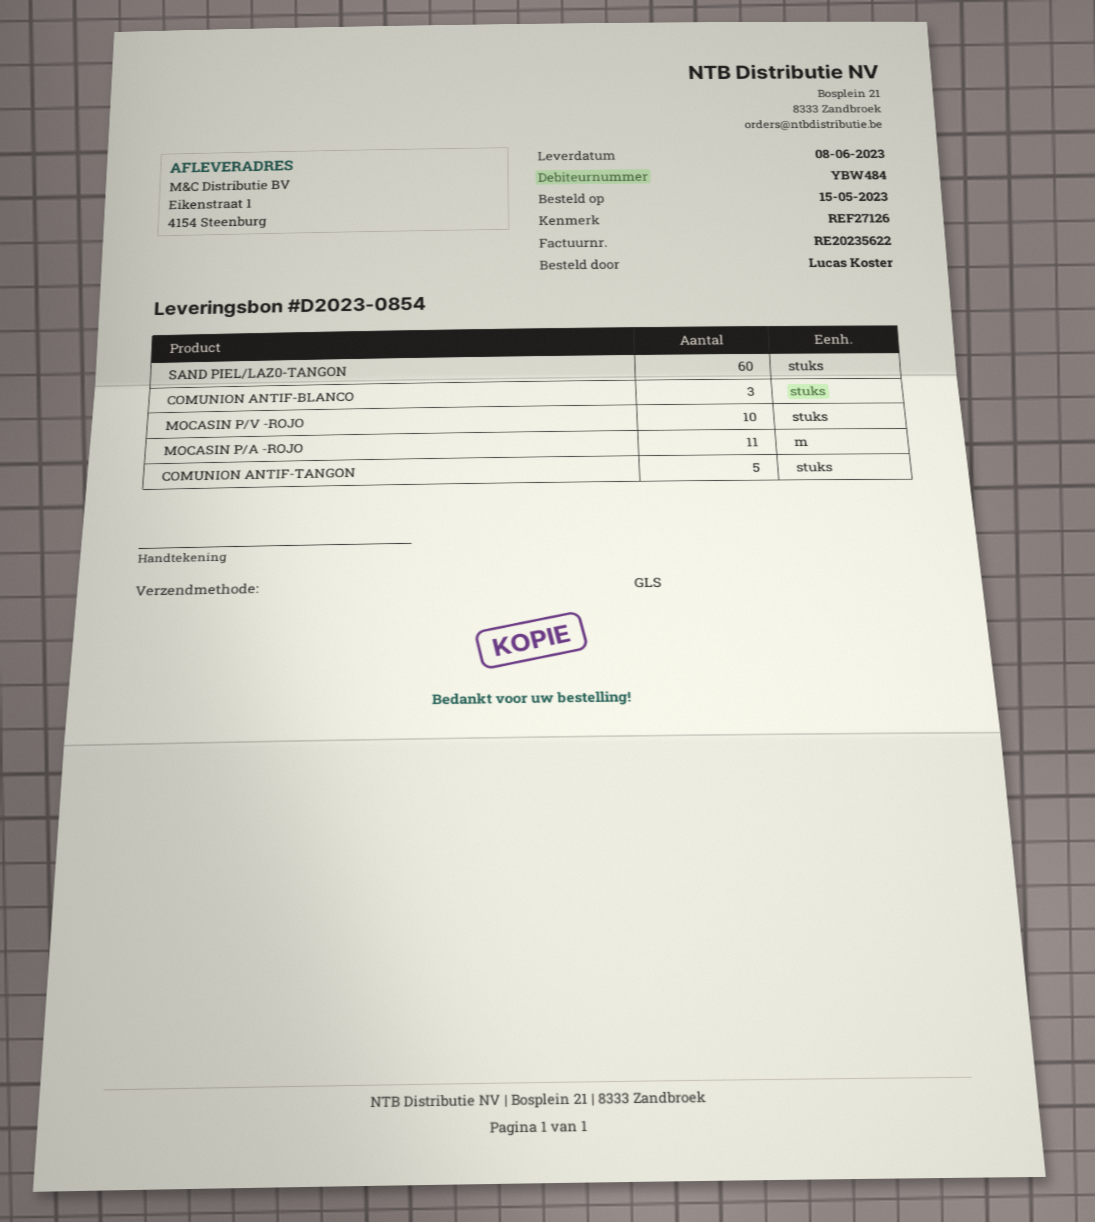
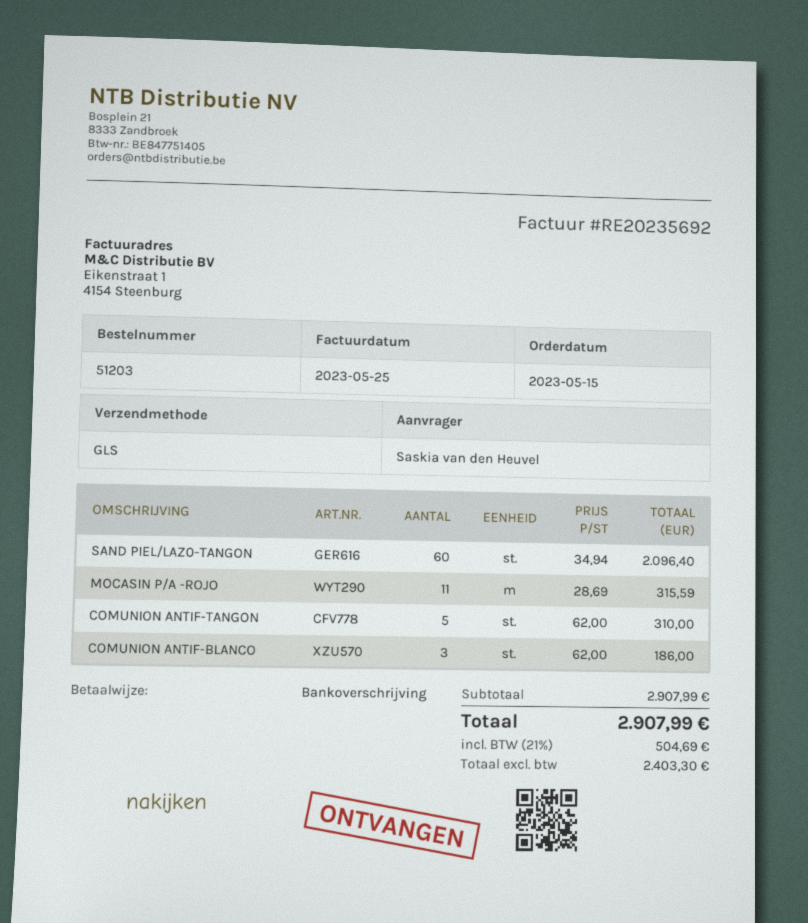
invoice number: RE20235622 -> RE20235692
ordered by: Lucas Koster -> Saskia van den Heuvel
MOCASIN P/V -ROJO: 10 -> none

